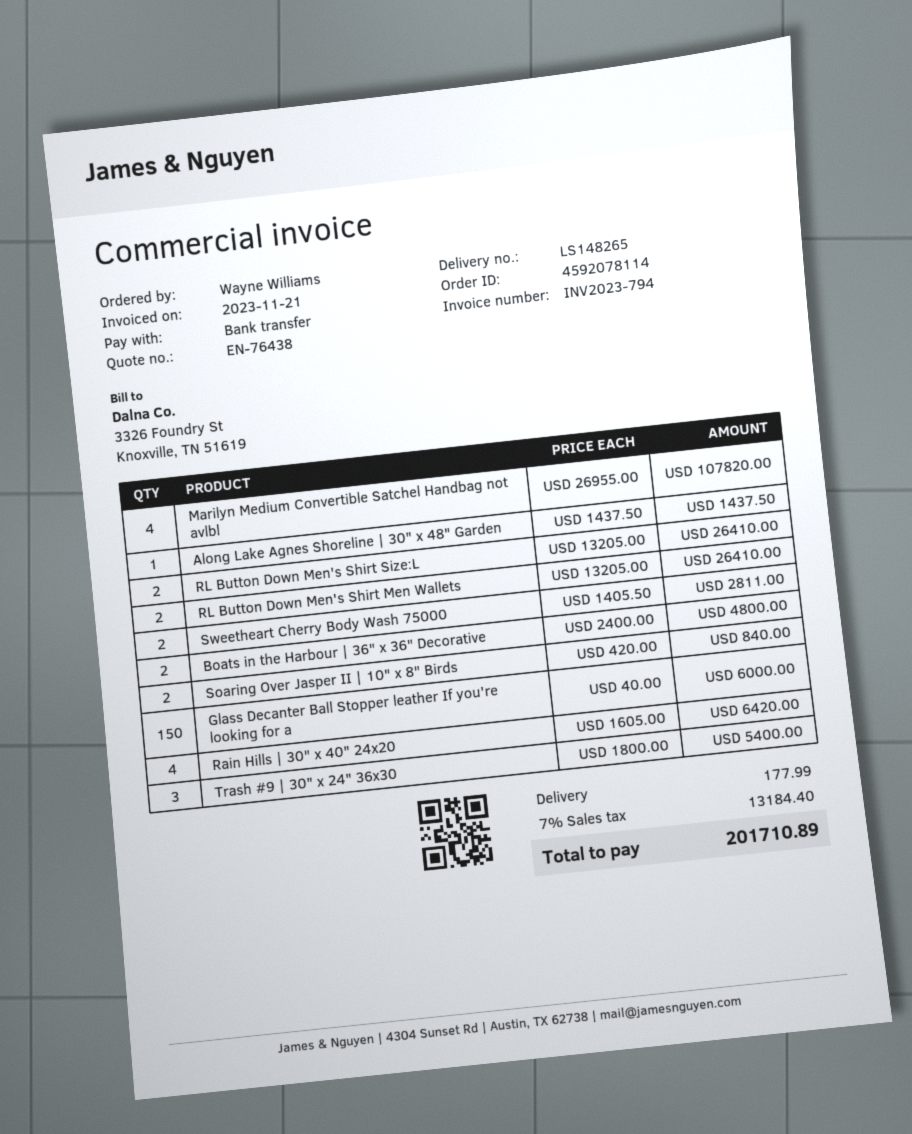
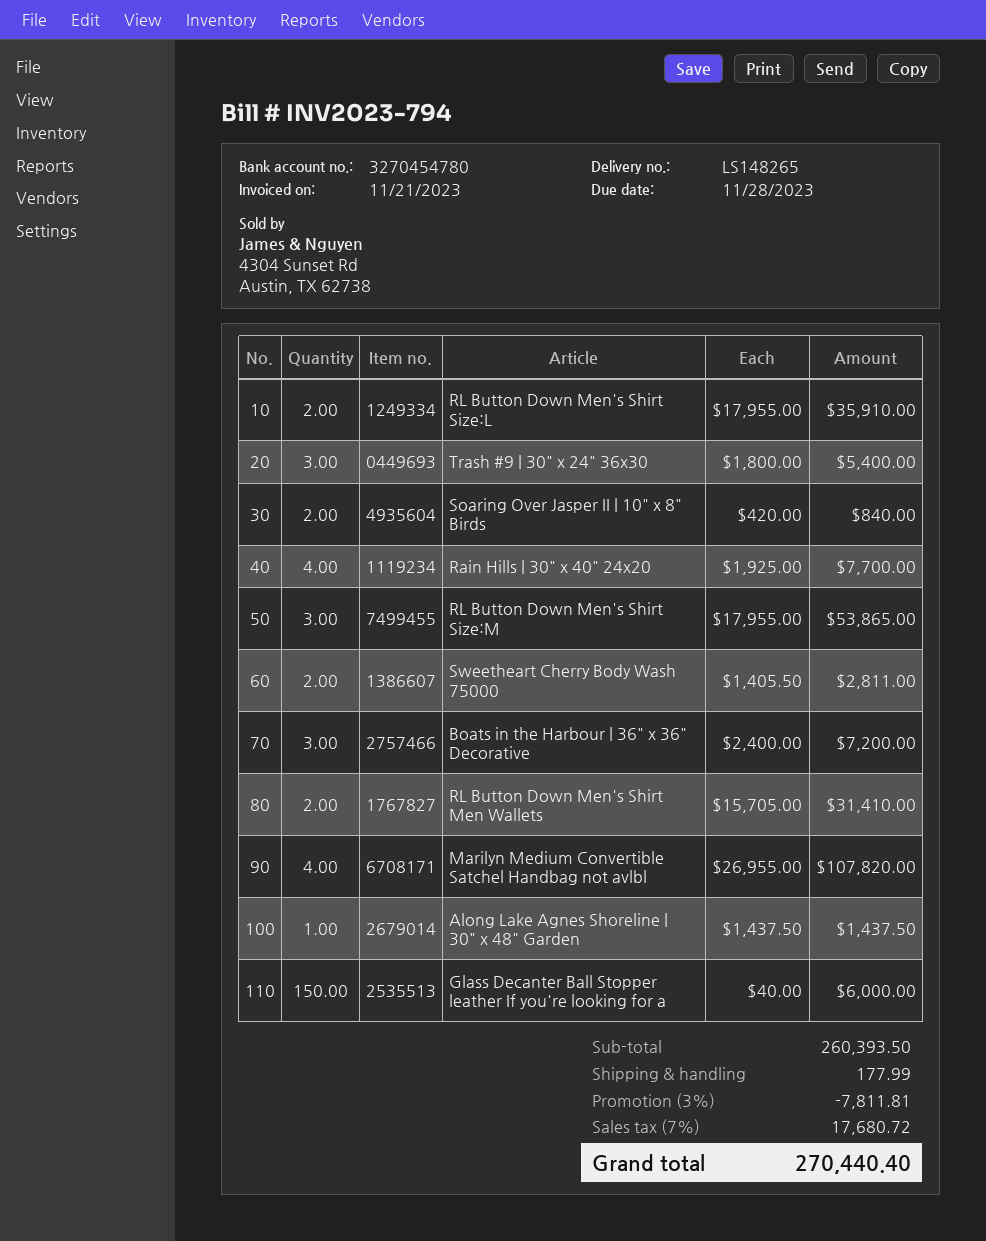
RL Button Down Men's Shirt Size:L: 2 x 13205.00 = 26410.00 -> 2 x 17955.00 = 35910.00
RL Button Down Men's Shirt Men Wallets: 2 x 13205.00 = 26410.00 -> 2 x 15705.00 = 31410.00
Boats in the Harbour | 36" x 36" Decorative: 2 x 2400.00 = 4800.00 -> 3 x 2400.00 = 7200.00
Rain Hills | 30" x 40" 24x20: 4 x 1605.00 = 6420.00 -> 4 x 1925.00 = 7700.00
RL Button Down Men's Shirt Size:M: none -> 3 x 17955.00 = 53865.00
discount: none -> 3% = 7811.81
tax: 7% = 13184.40 -> 7% = 17680.72
total: 201710.89 -> 270440.40

